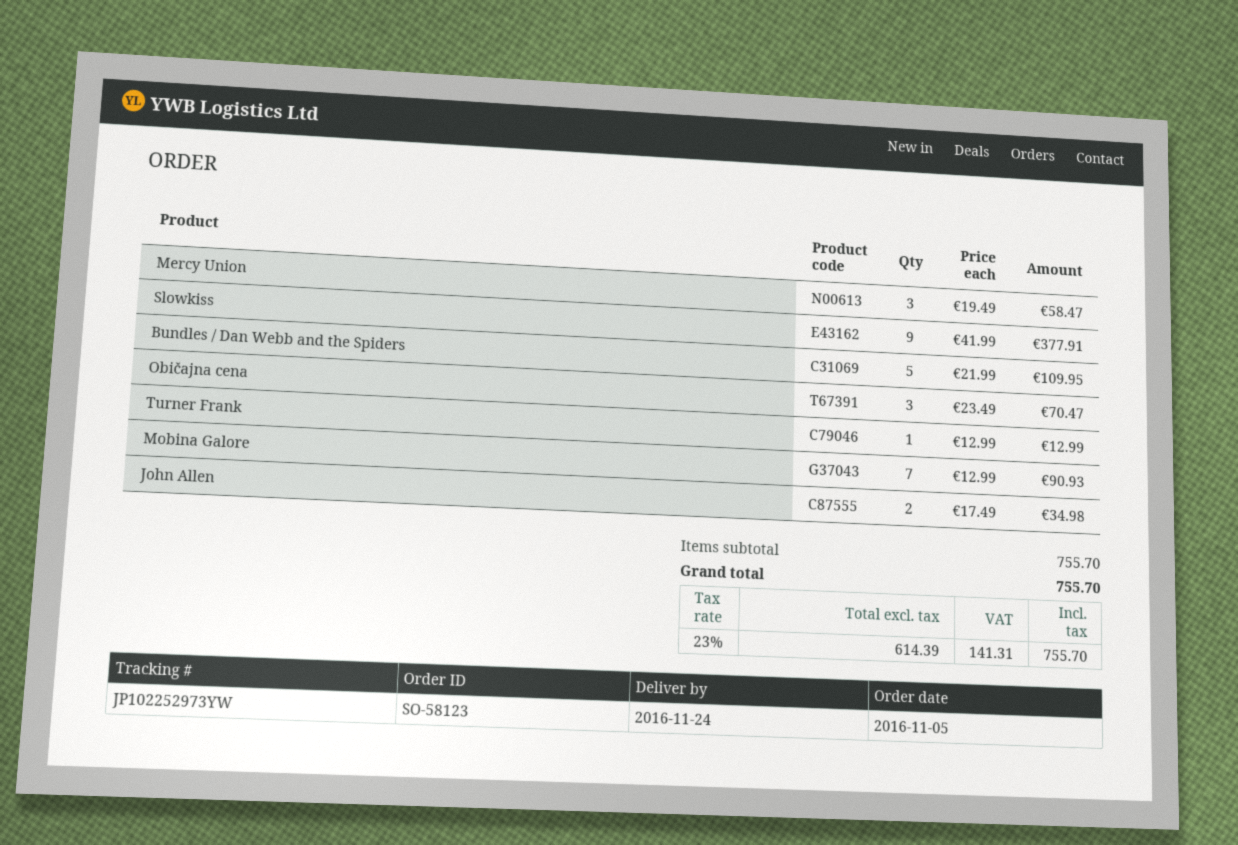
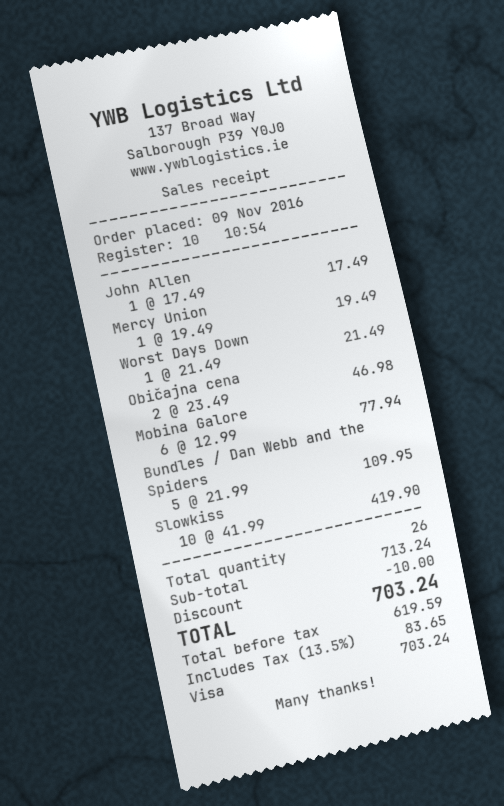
order date: 2016-11-05 -> 2016-11-09
Mercy Union: 3 x 19.49 = 58.47 -> 1 x 19.49 = 19.49
Slowkiss: 9 x 41.99 = 377.91 -> 10 x 41.99 = 419.90
Običajna cena: 3 x 23.49 = 70.47 -> 2 x 23.49 = 46.98
Turner Frank: 1 x 12.99 = 12.99 -> none
Mobina Galore: 7 x 12.99 = 90.93 -> 6 x 12.99 = 77.94
John Allen: 2 x 17.49 = 34.98 -> 1 x 17.49 = 17.49
Worst Days Down: none -> 1 x 21.49 = 21.49
subtotal: 755.70 -> 713.24
discount: none -> 10.00
net: 614.39 -> 619.59
tax: 23% = 141.31 -> 13.5% = 83.65
total: 755.70 -> 703.24

